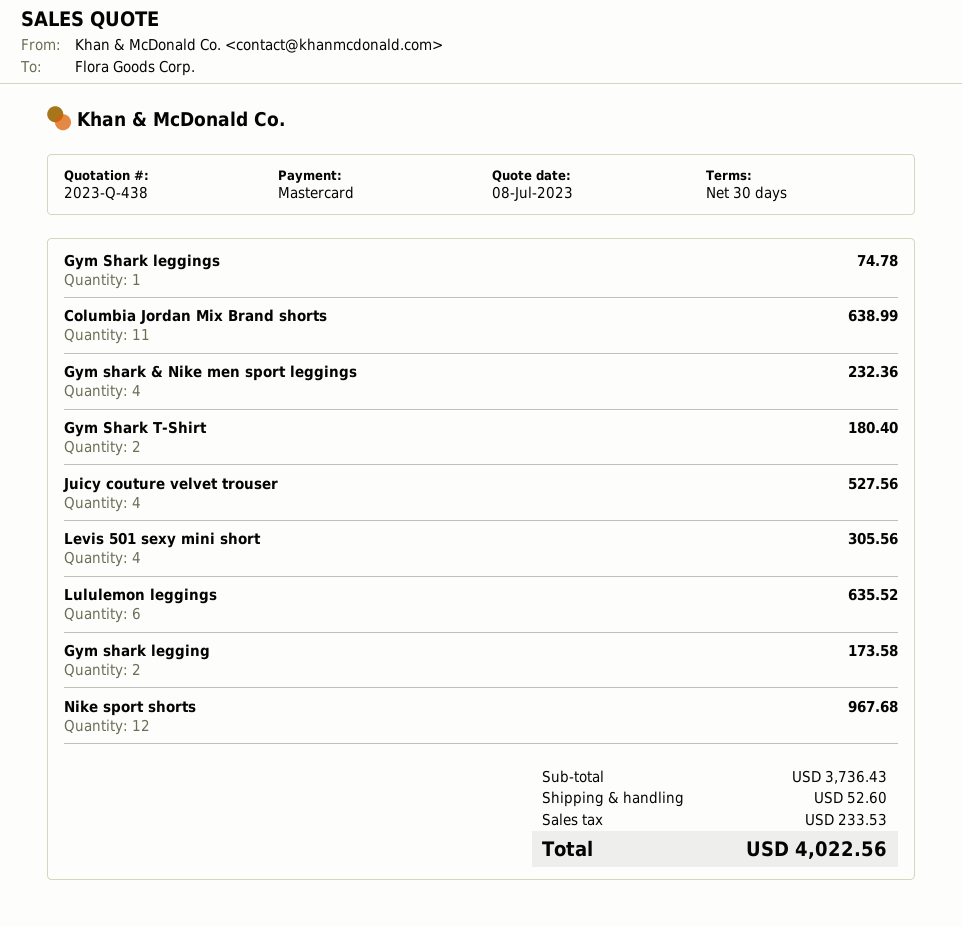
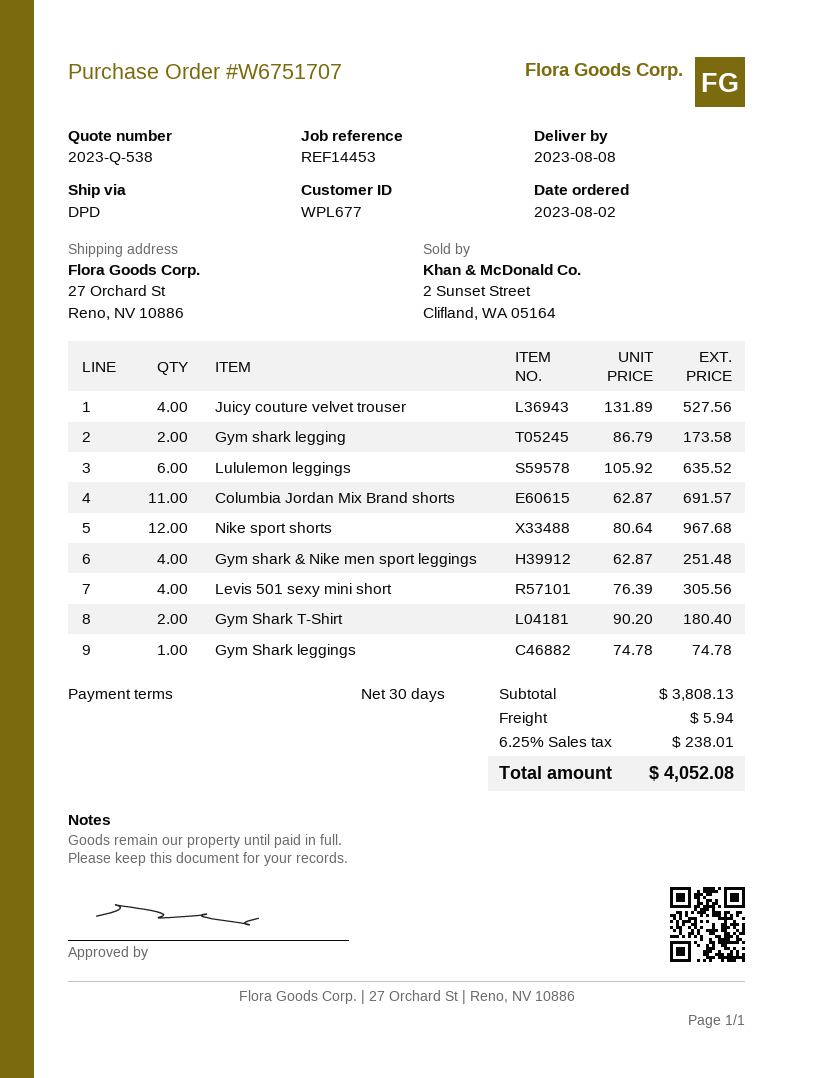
quote number: 2023-Q-438 -> 2023-Q-538
Columbia Jordan Mix Brand shorts: 11 for 638.99 -> 11 for 691.57
Gym shark & Nike men sport leggings: 4 for 232.36 -> 4 for 251.48
subtotal: 3736.43 -> 3808.13
shipping: 52.60 -> 5.94
tax: 233.53 -> 238.01
total: 4022.56 -> 4052.08

